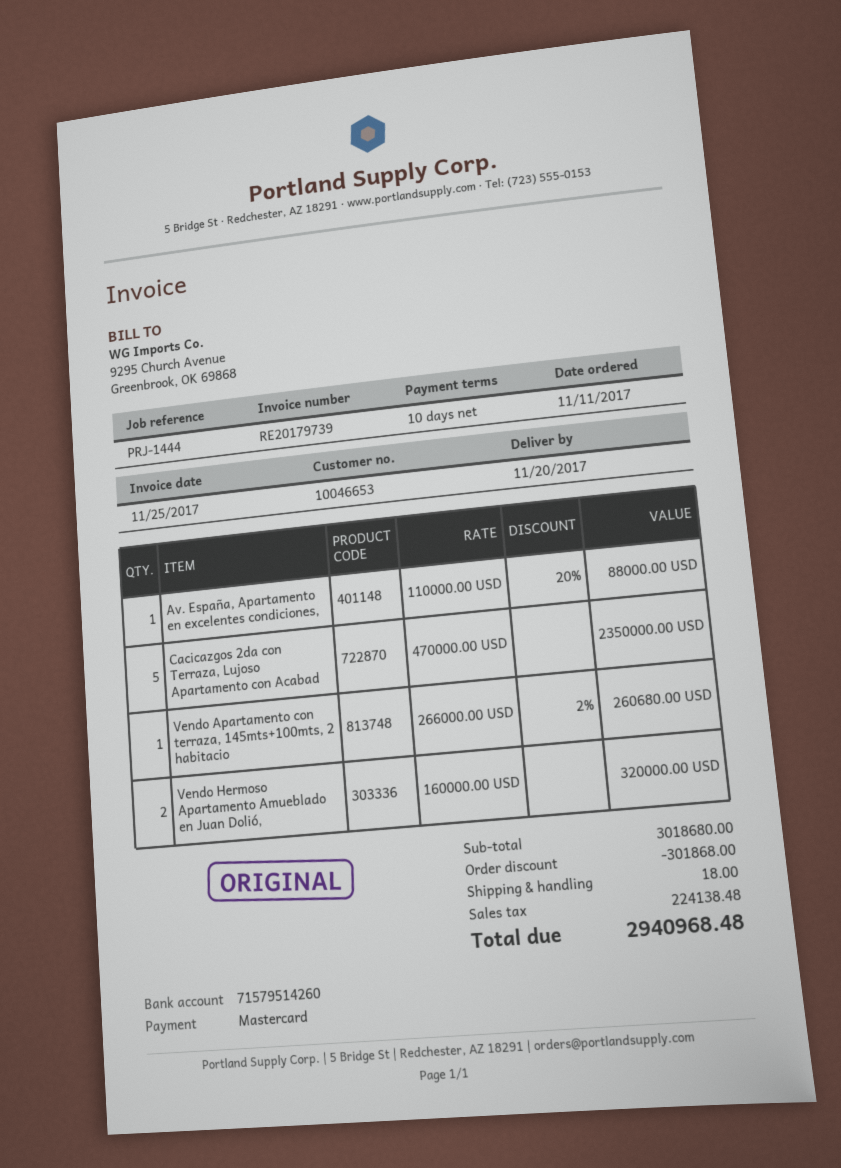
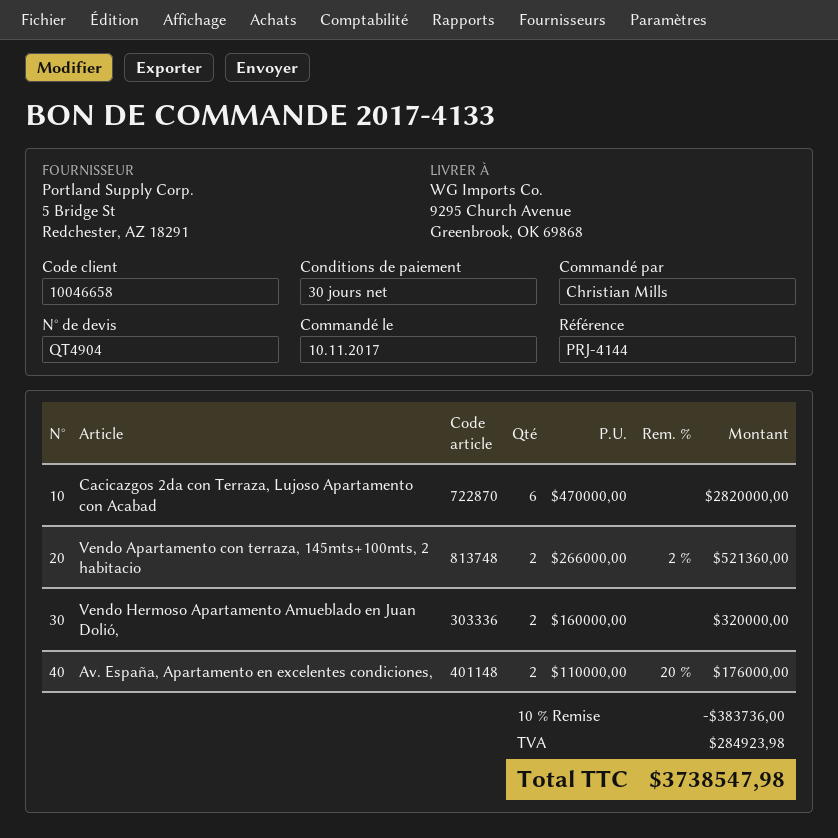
order date: 2017-11-11 -> 2017-11-10
payment terms: 10 days -> 30 days
customer number: 10046653 -> 10046658
reference: PRJ-1444 -> PRJ-4144
Av. España, Apartamento en excelentes condiciones,: 1 x 110000.00 - 20% = 88000.00 -> 2 x 110000.00 - 20% = 176000.00
Cacicazgos 2da con Terraza, Lujoso Apartamento con Acabad: 5 x 470000.00 = 2350000.00 -> 6 x 470000.00 = 2820000.00
Vendo Apartamento con terraza, 145mts+100mts, 2 habitacio: 1 x 266000.00 - 2% = 260680.00 -> 2 x 266000.00 - 2% = 521360.00
discount: 301868.00 -> 383736.00
shipping: 18.00 -> none
tax: 224138.48 -> 284923.98
total: 2940968.48 -> 3738547.98

